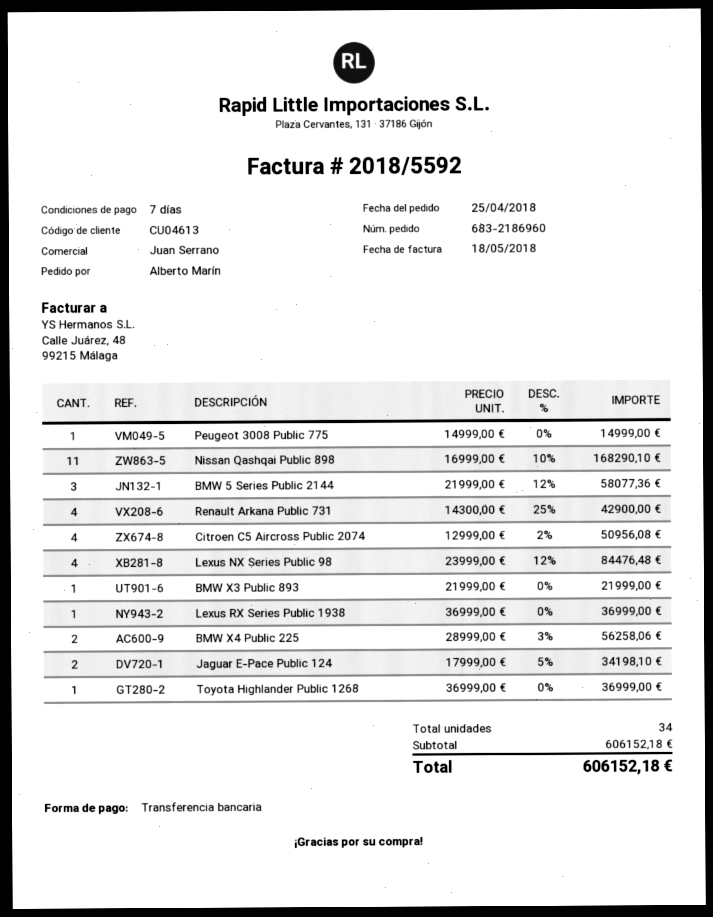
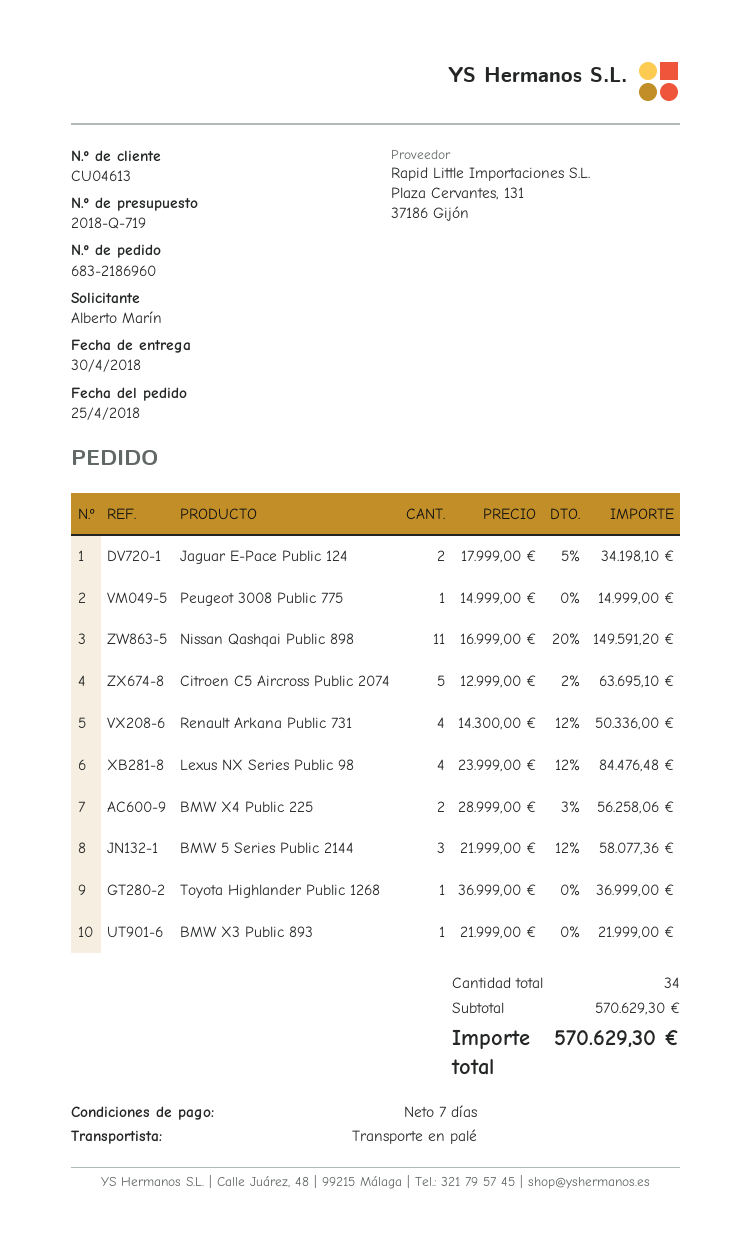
Nissan Qashqai Public 898: 11 x 16999.00 - 10% = 168290.10 -> 11 x 16999.00 - 20% = 149591.20
Renault Arkana Public 731: 4 x 14300.00 - 25% = 42900.00 -> 4 x 14300.00 - 12% = 50336.00
Citroen C5 Aircross Public 2074: 4 x 12999.00 - 2% = 50956.08 -> 5 x 12999.00 - 2% = 63695.10
Lexus RX Series Public 1938: 1 x 36999.00 = 36999.00 -> none
subtotal: 606152.18 -> 570629.30
total: 606152.18 -> 570629.30

